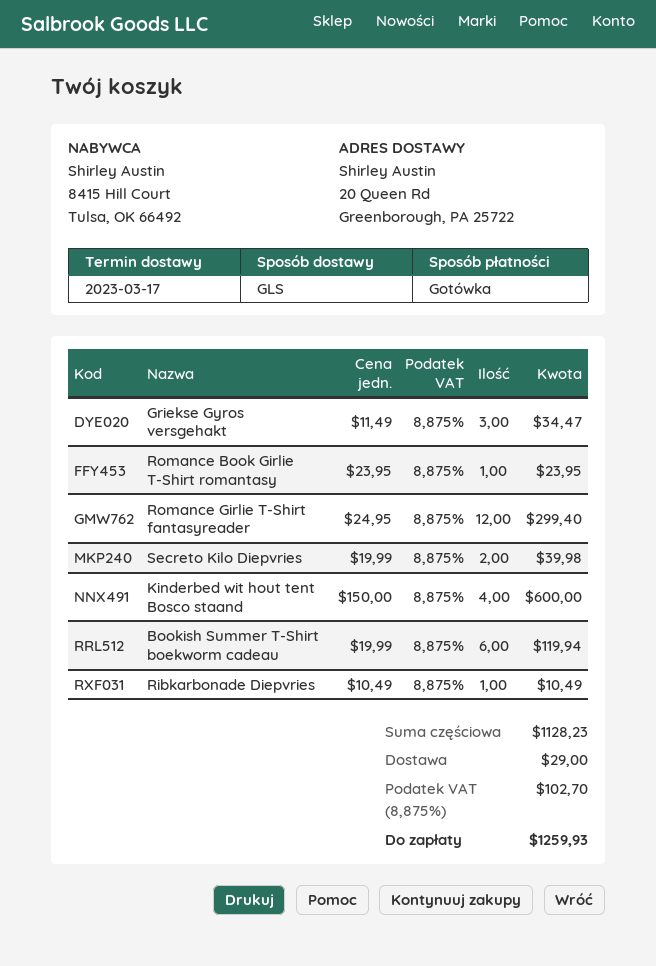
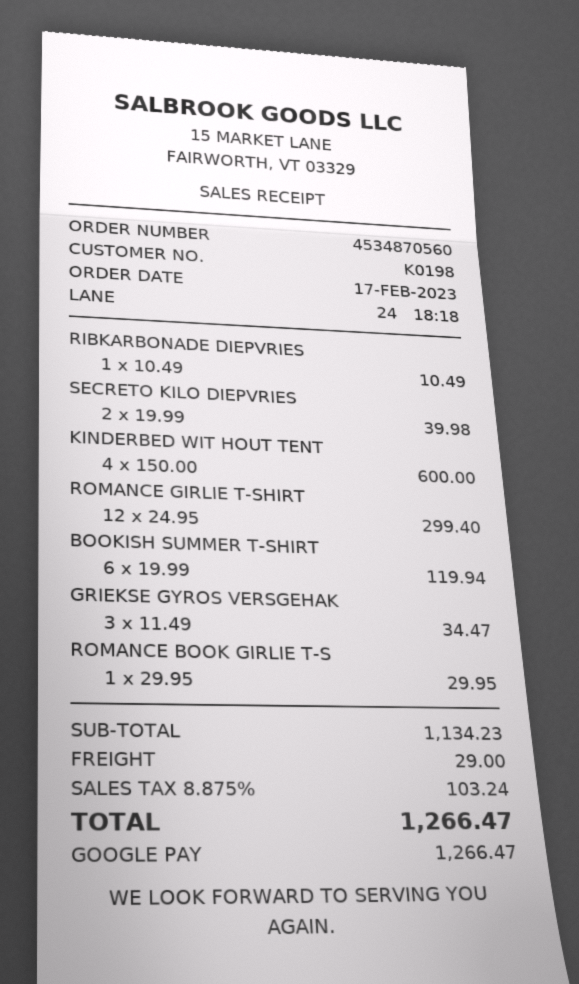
payment method: cash -> Google Pay
Romance Book Girlie T-Shirt romantasy: 1 x 23.95 = 23.95 -> 1 x 29.95 = 29.95
subtotal: 1128.23 -> 1134.23
tax: 8.875% = 102.70 -> 8.875% = 103.24
total: 1259.93 -> 1266.47

